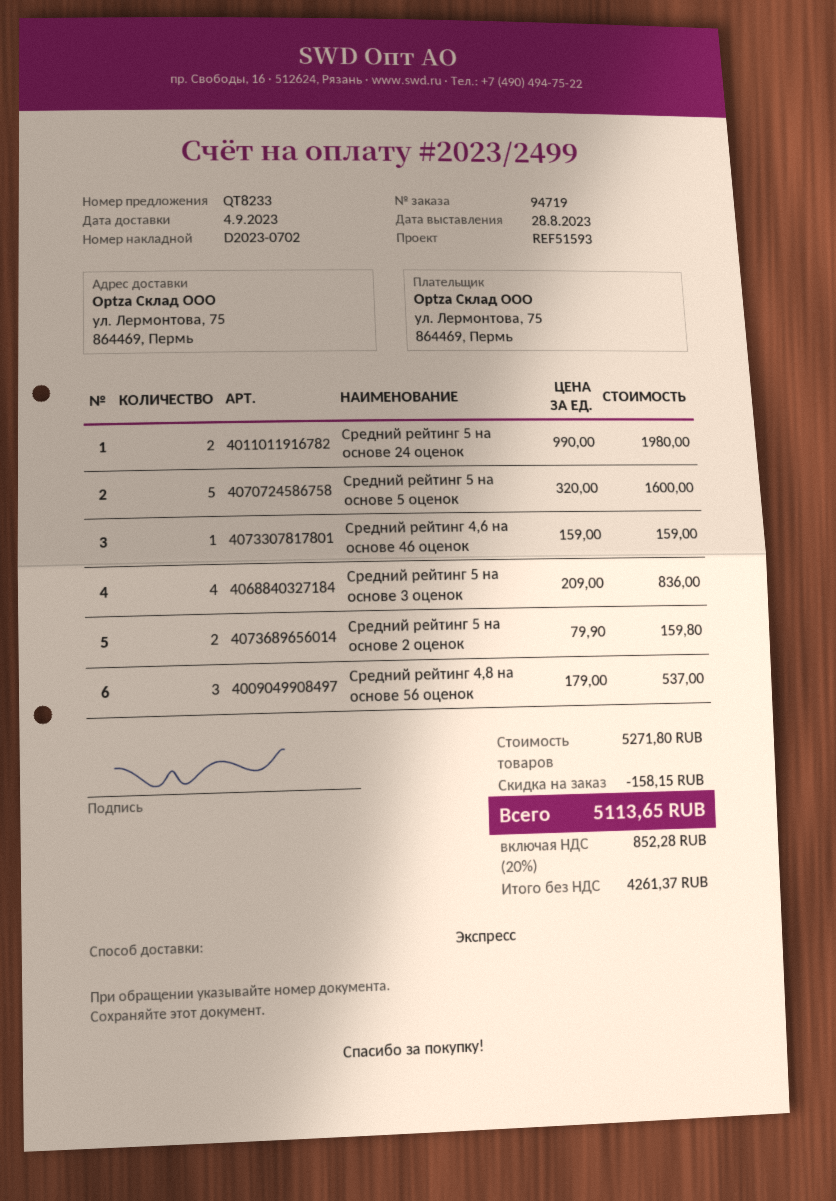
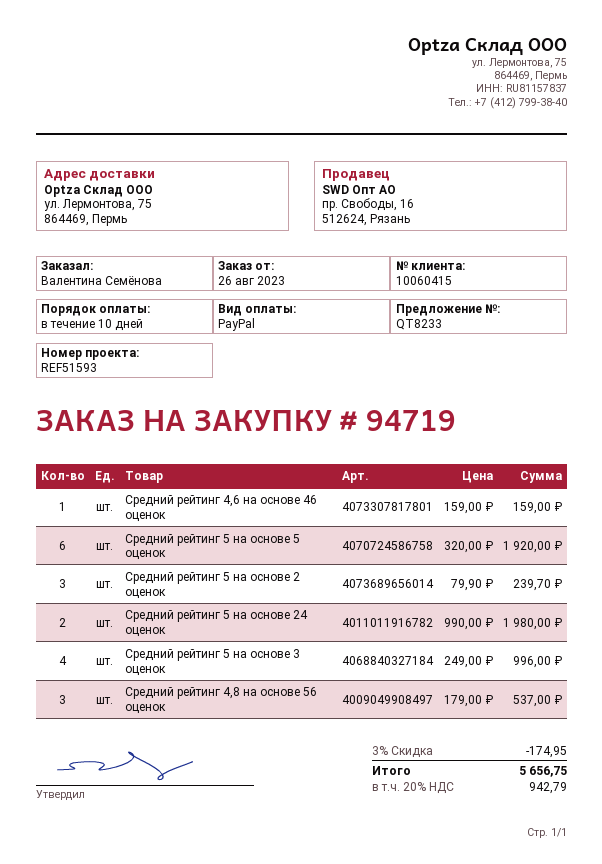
Средний рейтинг 5 на основе 5 оценок: 5 x 320.00 = 1600.00 -> 6 x 320.00 = 1920.00
Средний рейтинг 5 на основе 3 оценок: 4 x 209.00 = 836.00 -> 4 x 249.00 = 996.00
Средний рейтинг 5 на основе 2 оценок: 2 x 79.90 = 159.80 -> 3 x 79.90 = 239.70
discount: 158.15 -> 174.95
tax: 20% = 852.28 -> 20% = 942.79
total: 5113.65 -> 5656.75

